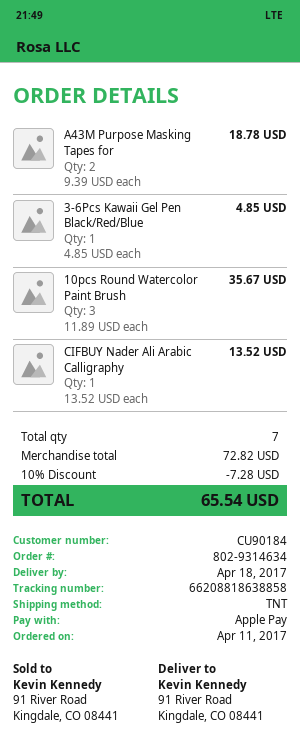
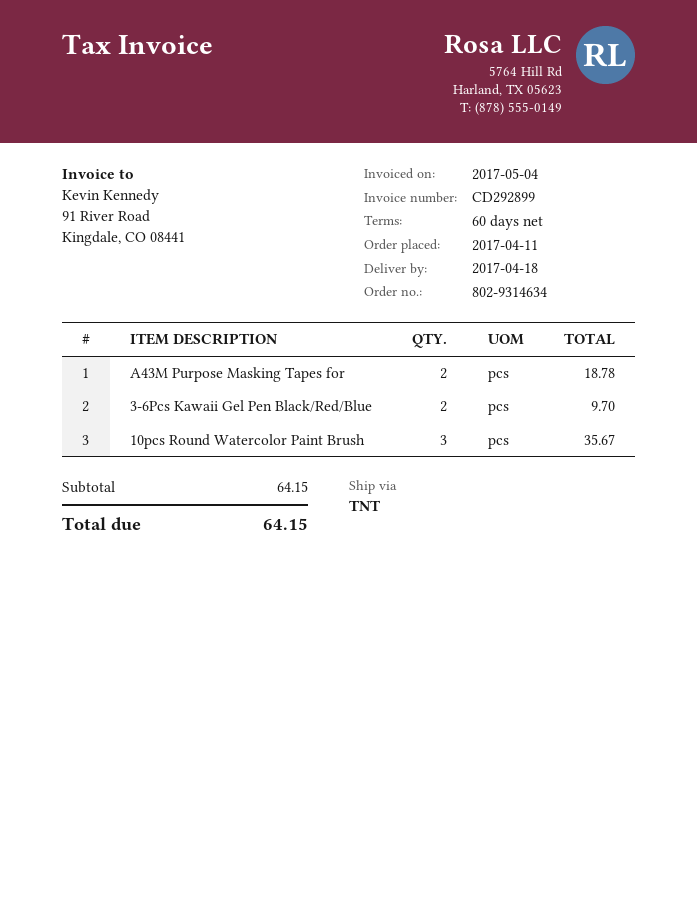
3-6Pcs Kawaii Gel Pen Black/Red/Blue: 1 for 4.85 -> 2 for 9.70
CIFBUY Nader Ali Arabic Calligraphy: 1 for 13.52 -> none
subtotal: 72.82 -> 64.15
discount: 10% = 7.28 -> none
total: 65.54 -> 64.15

